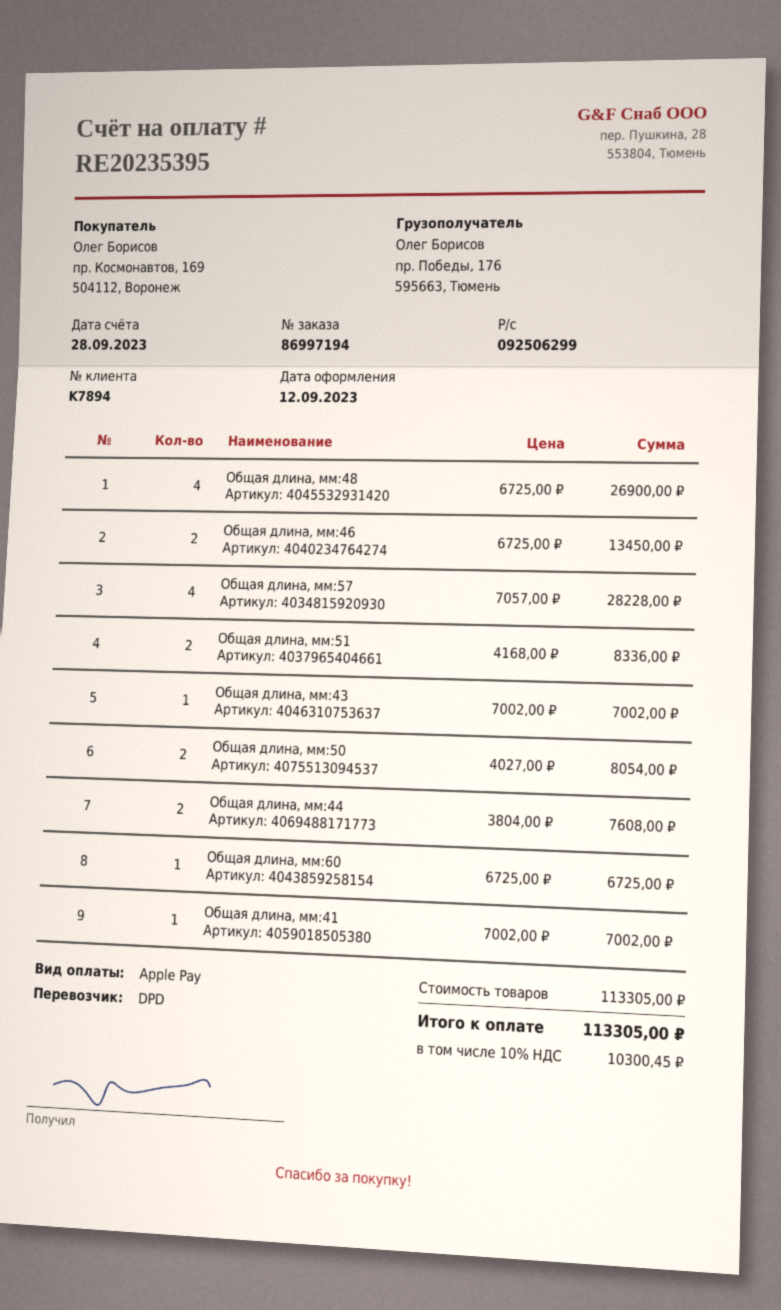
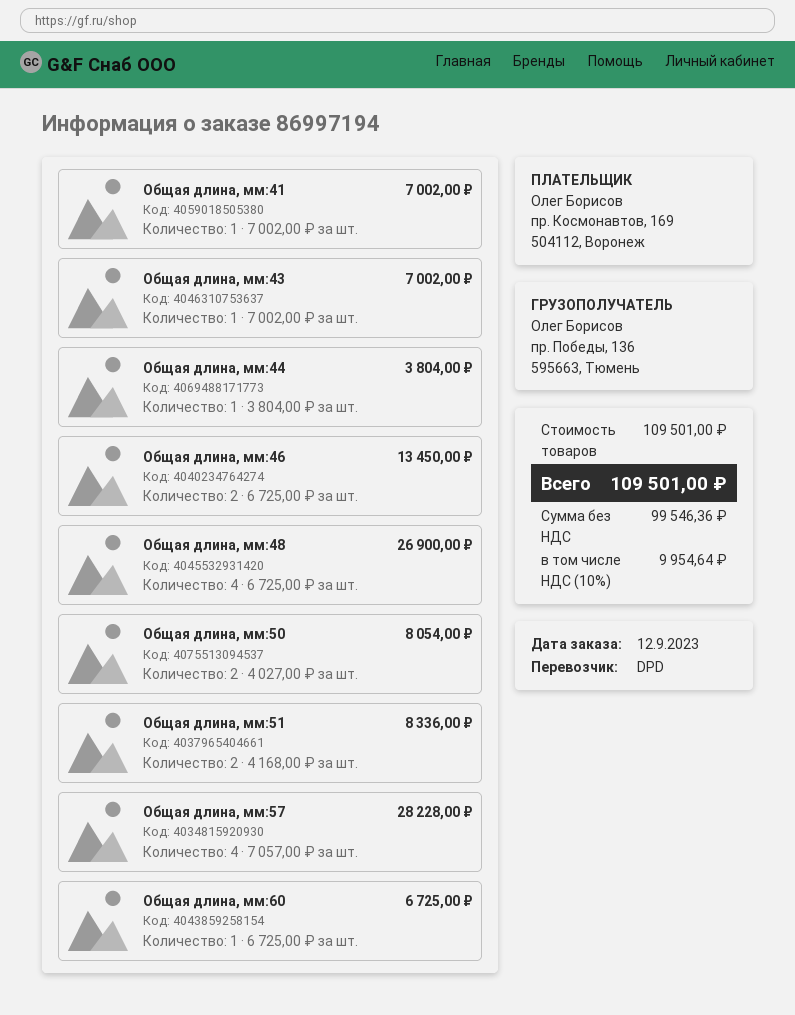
ship to: пр. Победы, 176, 595663, Тюмень -> пр. Победы, 136, 595663, Тюмень
Общая длина, мм:44: 2 x 3804.00 = 7608.00 -> 1 x 3804.00 = 3804.00
subtotal: 113305.00 -> 109501.00
tax: 10% = 10300.45 -> 10% = 9954.64
total: 113305.00 -> 109501.00

